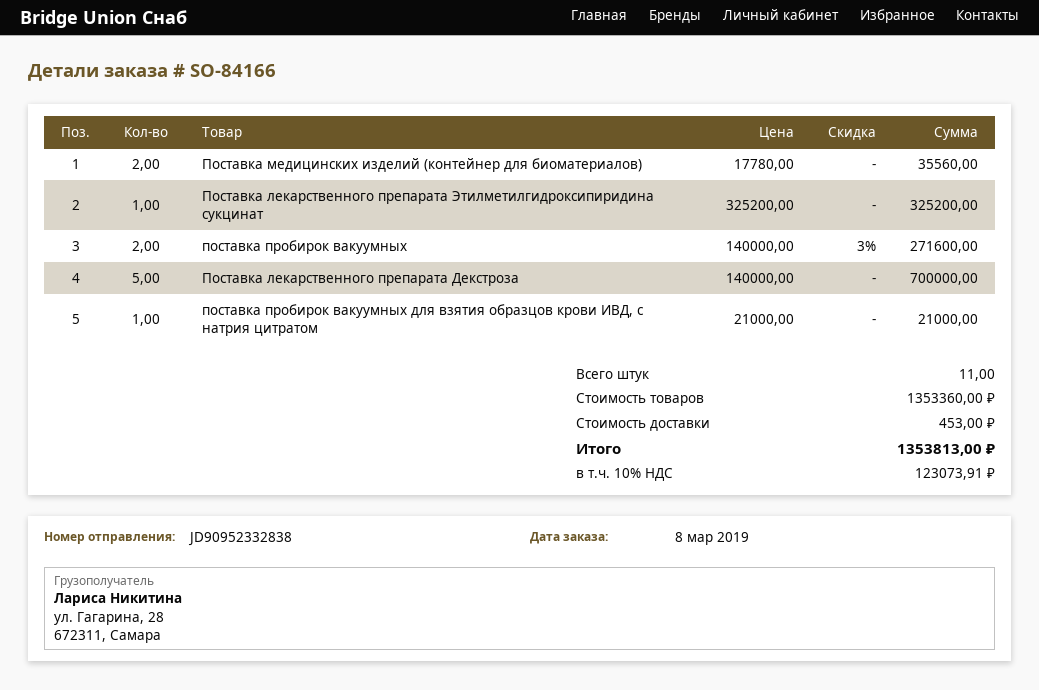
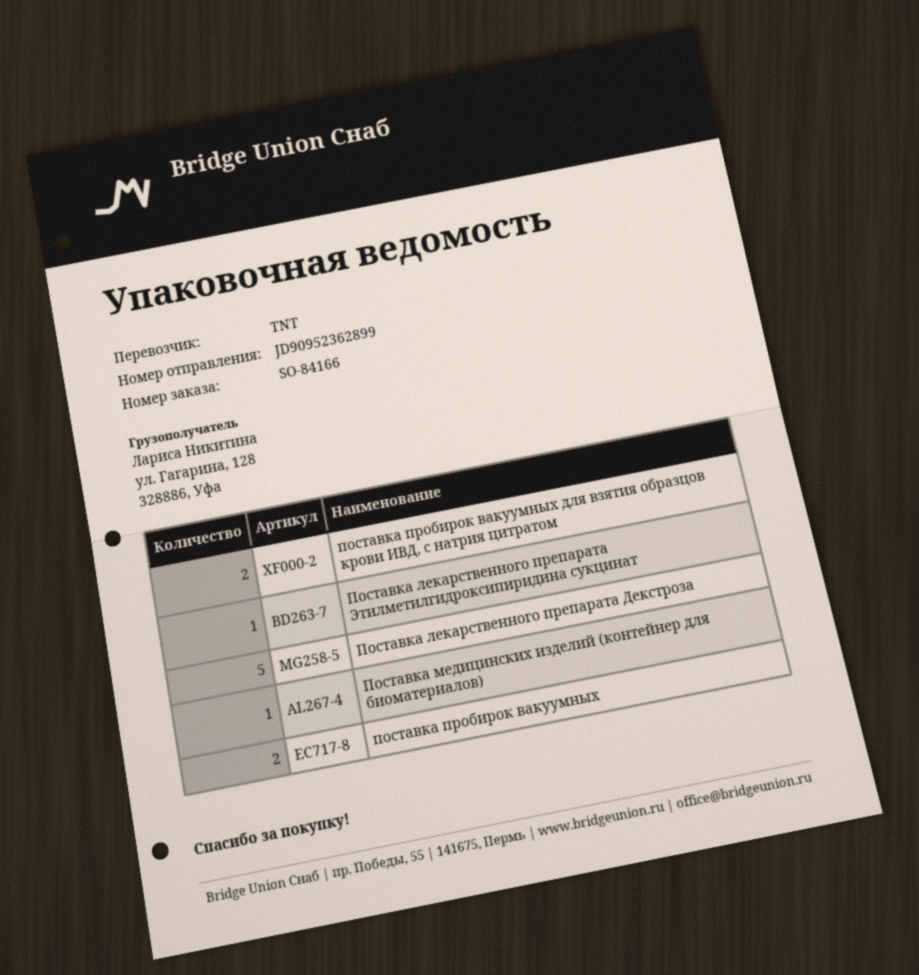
tracking number: JD90952332838 -> JD90952362899
ship to: ул. Гагарина, 28, 672311, Самара -> ул. Гагарина, 128, 328886, Уфа
Поставка медицинских изделий (контейнер для биоматериалов): 2 -> 1
поставка пробирок вакуумных для взятия образцов крови ИВД, с натрия цитратом: 1 -> 2

